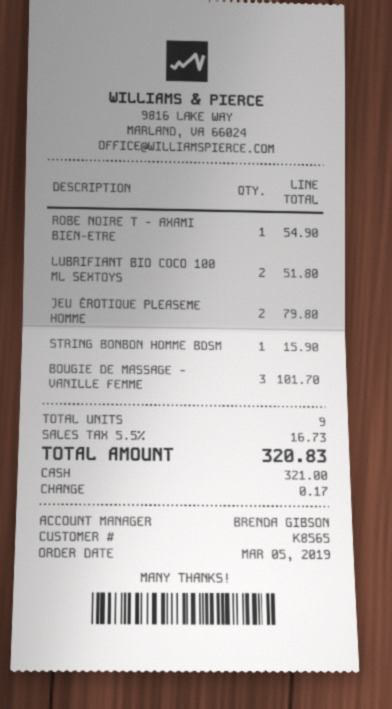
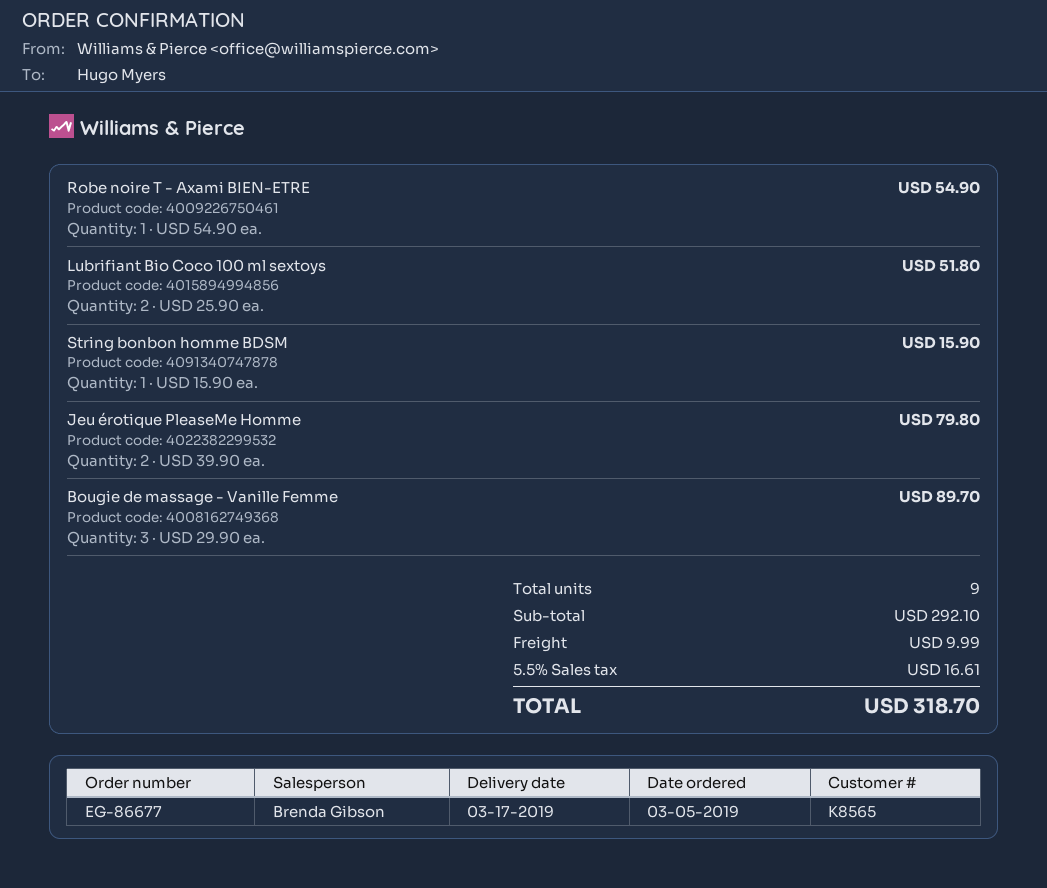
BOUGIE DE MASSAGE - VANILLE FEMME: 3 for 101.70 -> 3 for 89.70
shipping: none -> 9.99
tax: 5.5% = 16.73 -> 5.5% = 16.61
total: 320.83 -> 318.70

